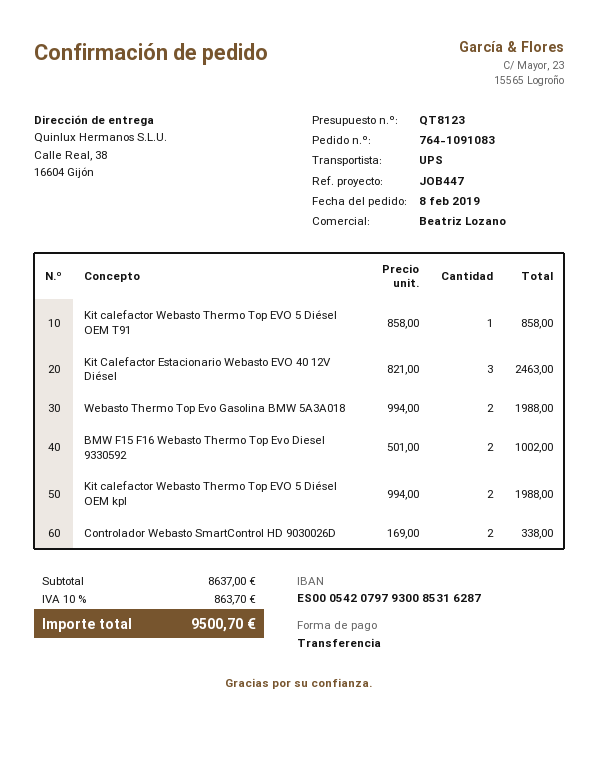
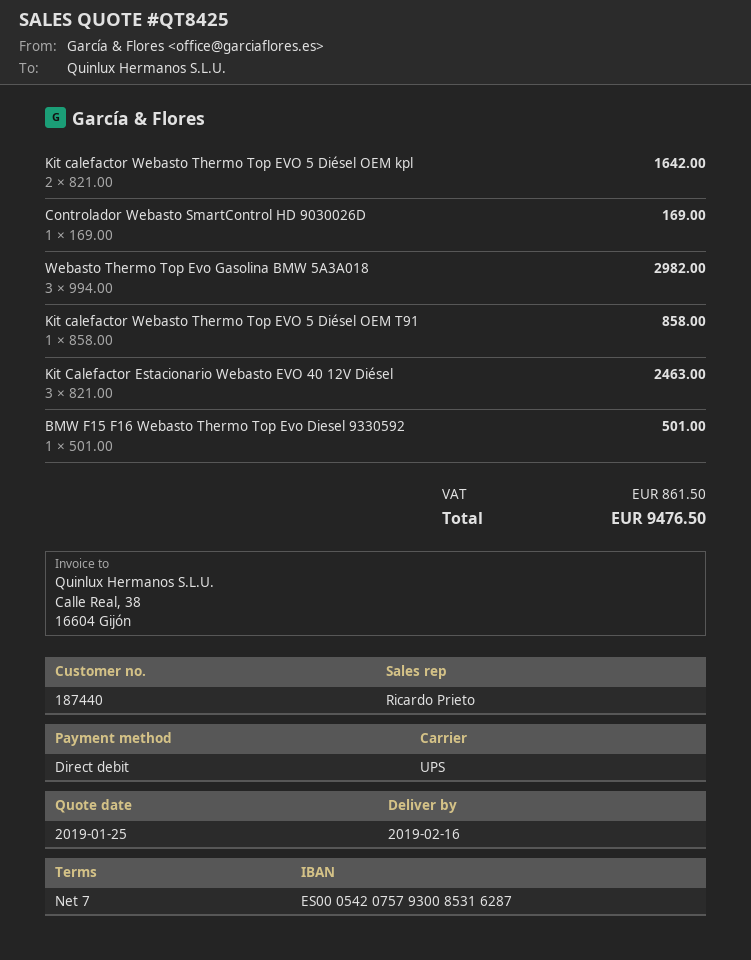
quote number: QT8123 -> QT8425
sales rep: Beatriz Lozano -> Ricardo Prieto
payment method: bank transfer -> direct debit
bank account: ES0005420797930085316287 -> ES0005420757930085316287
Webasto Thermo Top Evo Gasolina BMW 5A3A018: 2 x 994.00 = 1988.00 -> 3 x 994.00 = 2982.00
BMW F15 F16 Webasto Thermo Top Evo Diesel 9330592: 2 x 501.00 = 1002.00 -> 1 x 501.00 = 501.00
Kit calefactor Webasto Thermo Top EVO 5 Diésel OEM kpl: 2 x 994.00 = 1988.00 -> 2 x 821.00 = 1642.00
Controlador Webasto SmartControl HD 9030026D: 2 x 169.00 = 338.00 -> 1 x 169.00 = 169.00
tax: 863.70 -> 861.50
total: 9500.70 -> 9476.50

